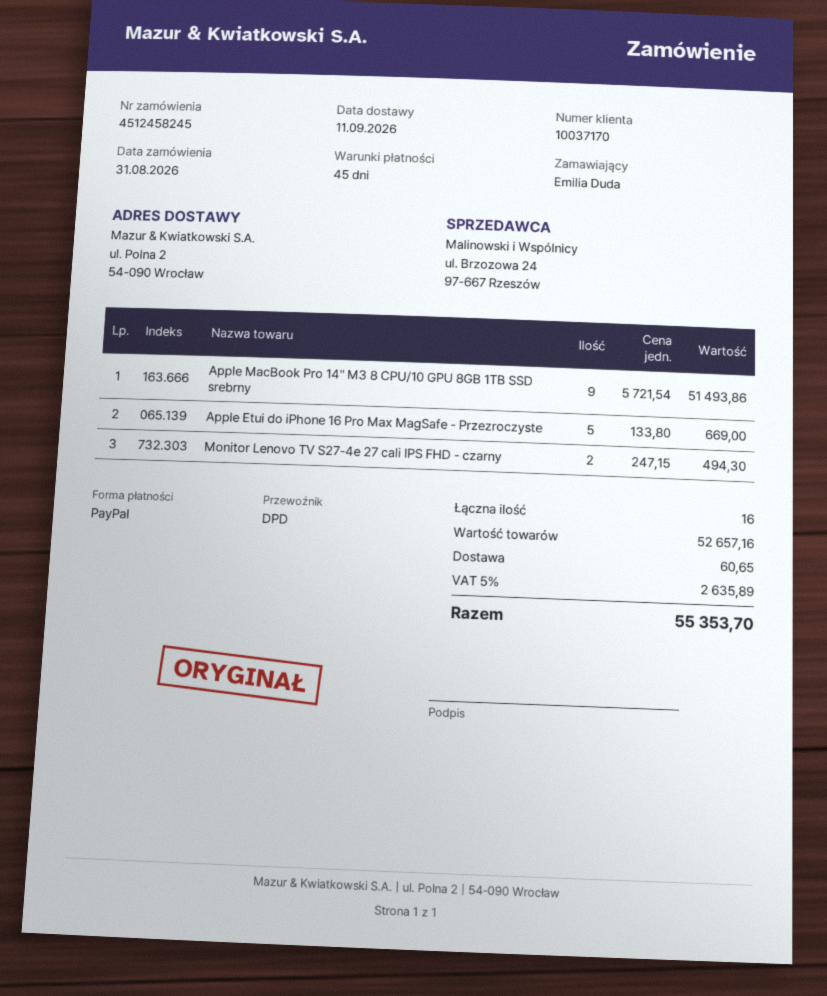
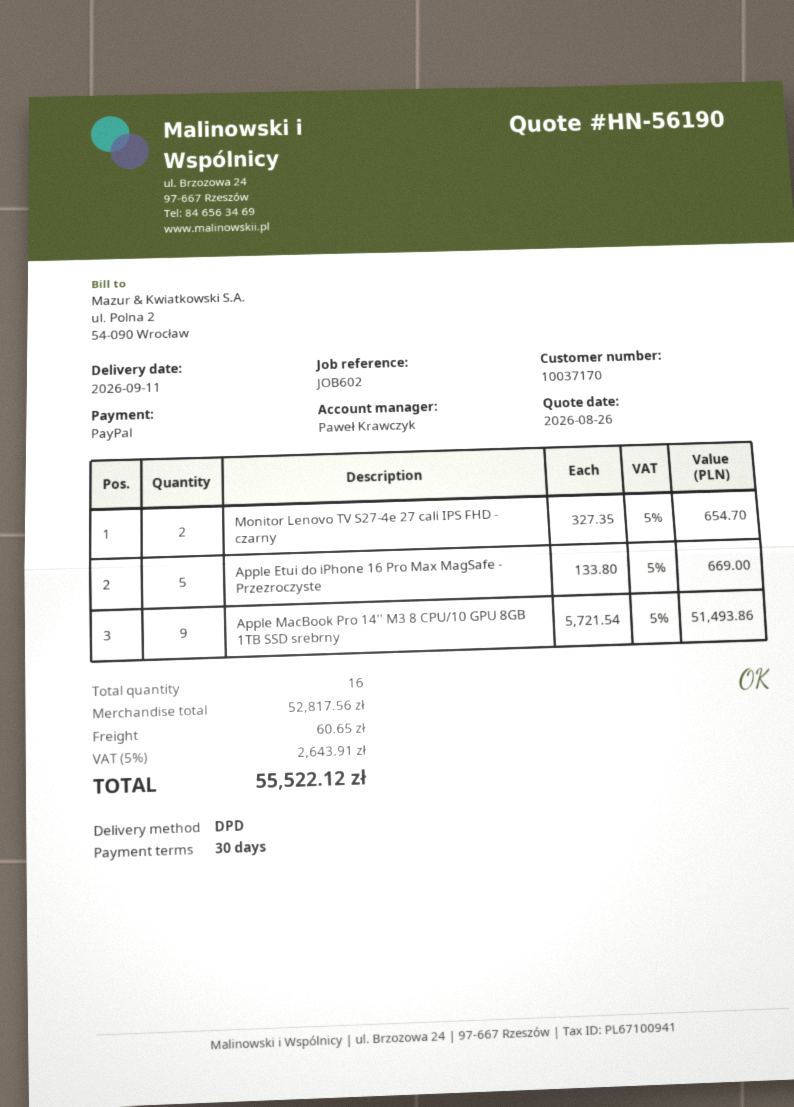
payment terms: 45 days -> 30 days
Monitor Lenovo TV S27-4e 27 cali IPS FHD - czarny: 2 x 247.15 = 494.30 -> 2 x 327.35 = 654.70
subtotal: 52657.16 -> 52817.56
tax: 5% = 2635.89 -> 5% = 2643.91
total: 55353.70 -> 55522.12

